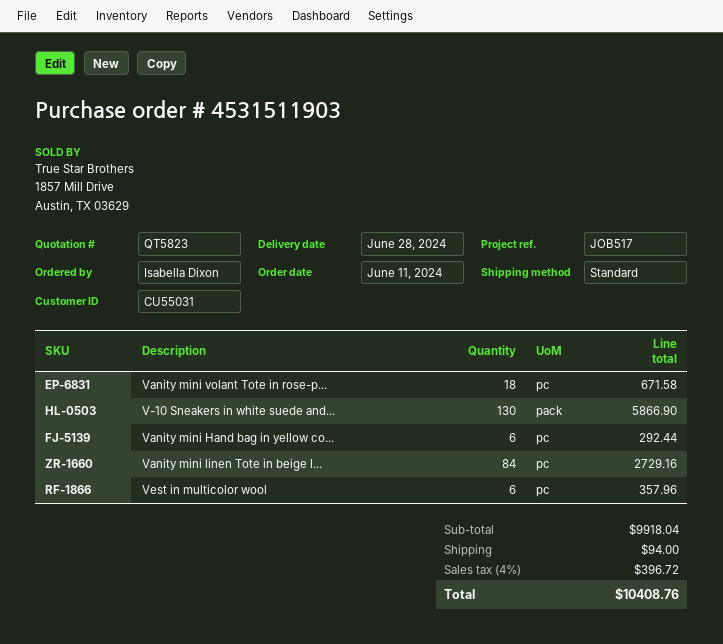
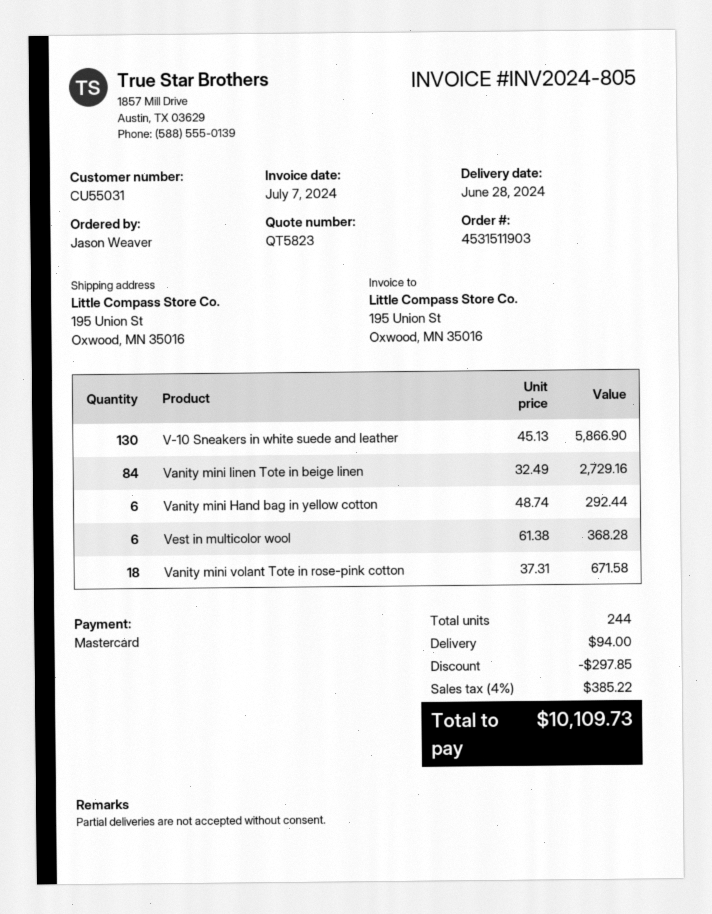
ordered by: Isabella Dixon -> Jason Weaver
Vest in multicolor wool: 6 for 357.96 -> 6 for 368.28
discount: none -> 297.85
tax: 4% = 396.72 -> 4% = 385.22
total: 10408.76 -> 10109.73

